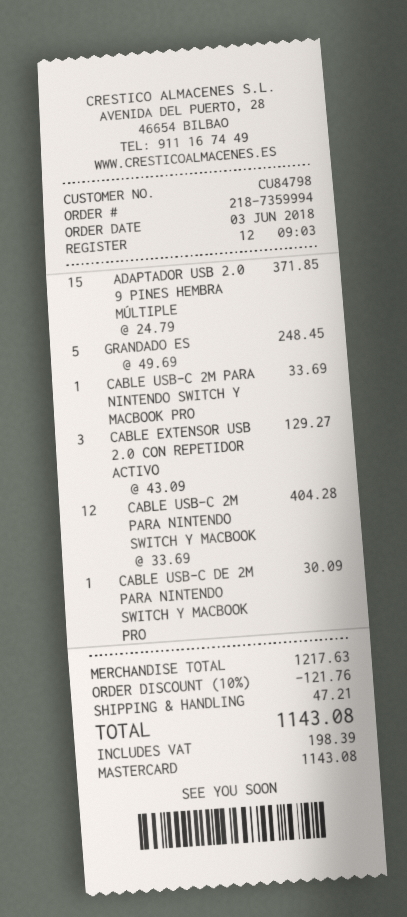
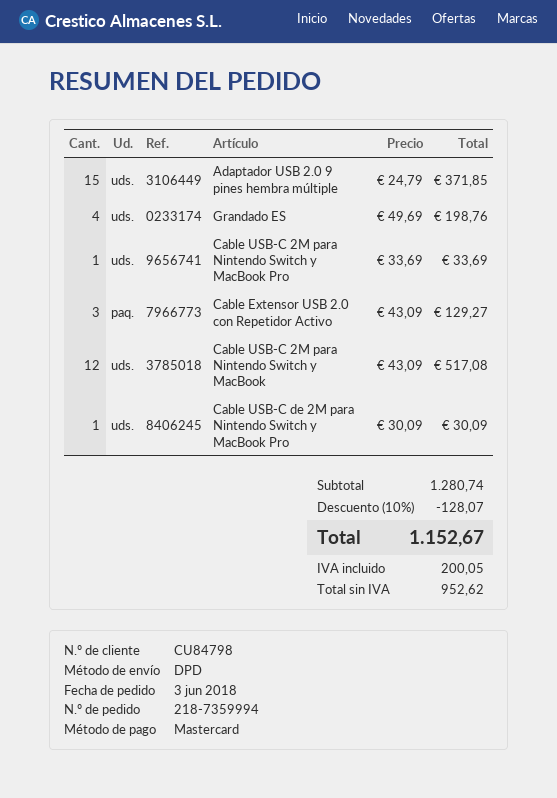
GRANDADO ES: 5 x 49.69 = 248.45 -> 4 x 49.69 = 198.76
CABLE USB-C 2M PARA NINTENDO SWITCH Y MACBOOK: 12 x 33.69 = 404.28 -> 12 x 43.09 = 517.08
subtotal: 1217.63 -> 1280.74
discount: 10% = 121.76 -> 10% = 128.07
shipping: 47.21 -> none
tax: 198.39 -> 200.05
total: 1143.08 -> 1152.67

